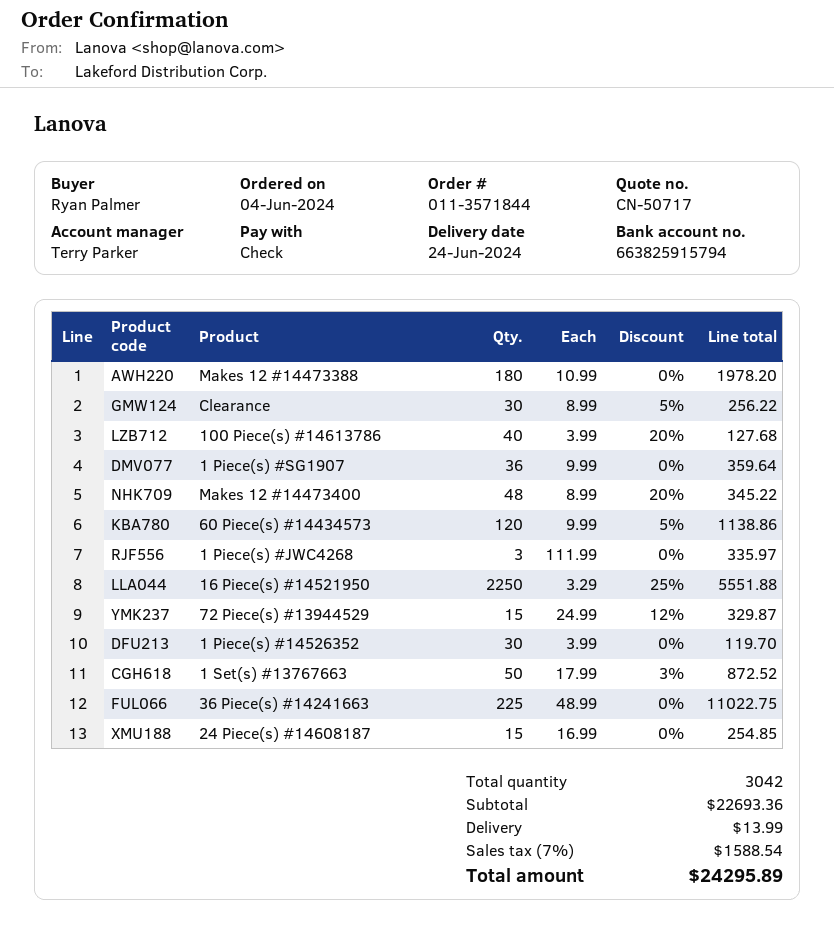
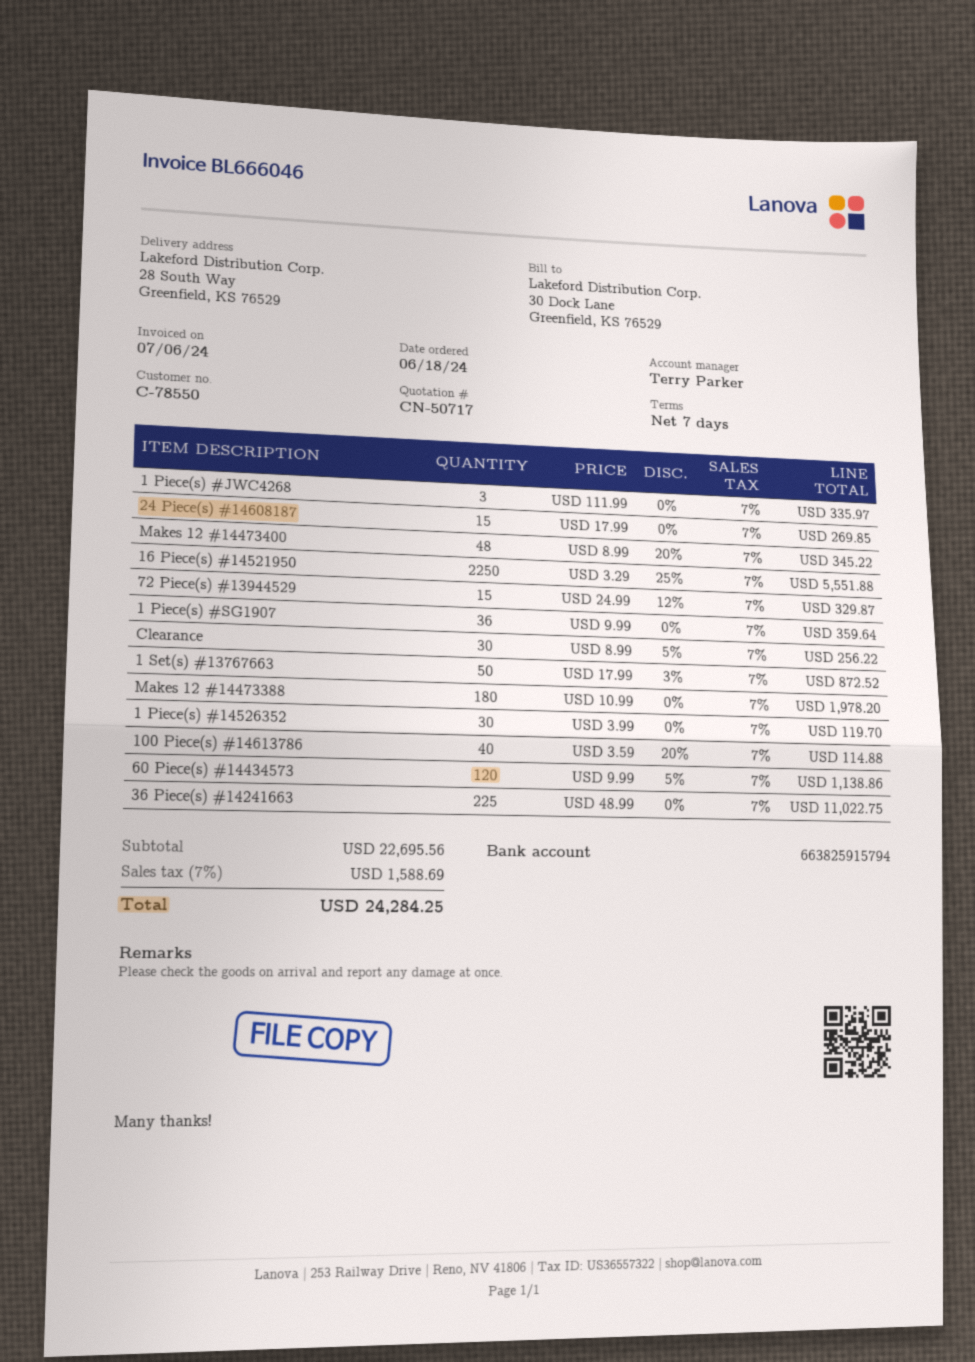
order date: 2024-06-04 -> 2024-06-18
100 Piece(s) #14613786: 40 x 3.99 - 20% = 127.68 -> 40 x 3.59 - 20% = 114.88
24 Piece(s) #14608187: 15 x 16.99 = 254.85 -> 15 x 17.99 = 269.85
subtotal: 22693.36 -> 22695.56
shipping: 13.99 -> none
tax: 7% = 1588.54 -> 7% = 1588.69
total: 24295.89 -> 24284.25

